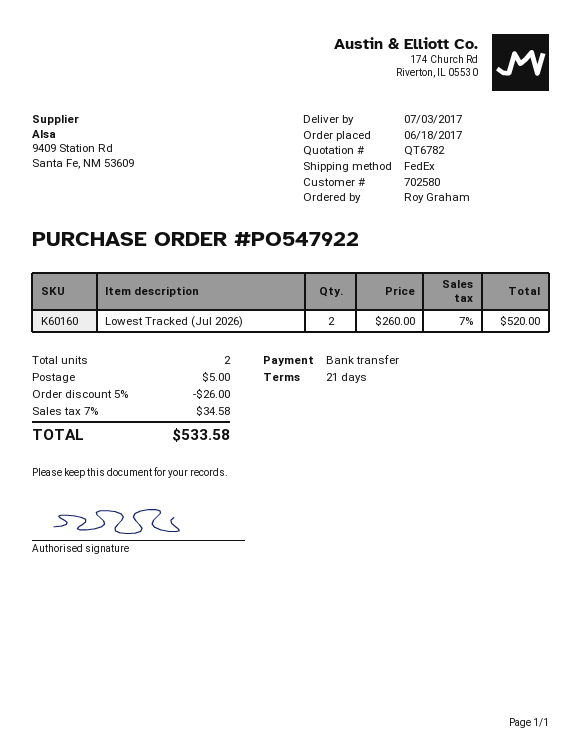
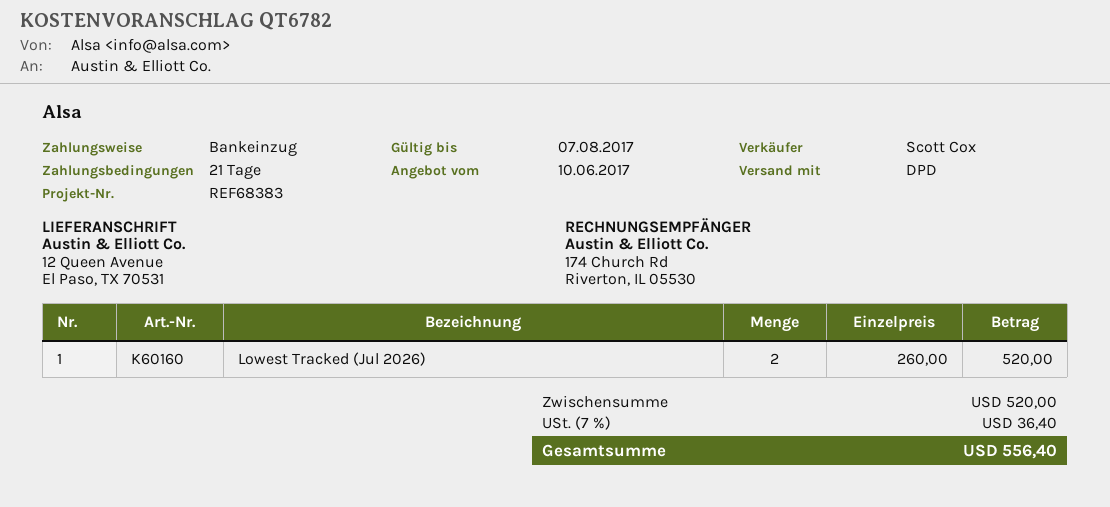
payment method: bank transfer -> direct debit
shipping method: FedEx -> DPD
discount: 5% = 26.00 -> none
shipping: 5.00 -> none
tax: 7% = 34.58 -> 7% = 36.40
total: 533.58 -> 556.40

